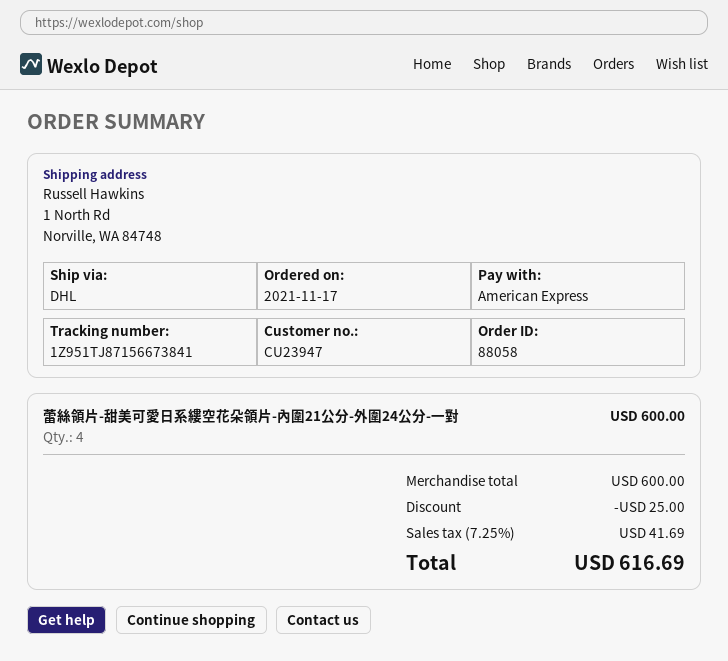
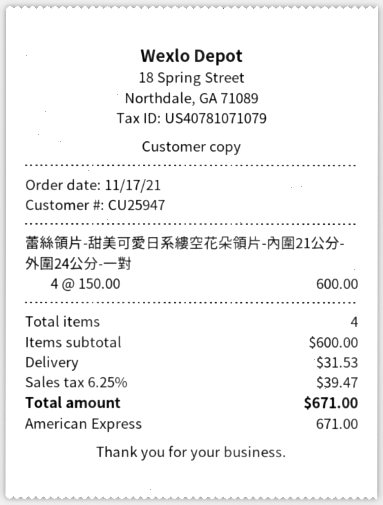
customer number: CU23947 -> CU25947
discount: 25.00 -> none
shipping: none -> 31.53
tax: 7.25% = 41.69 -> 6.25% = 39.47
total: 616.69 -> 671.00

